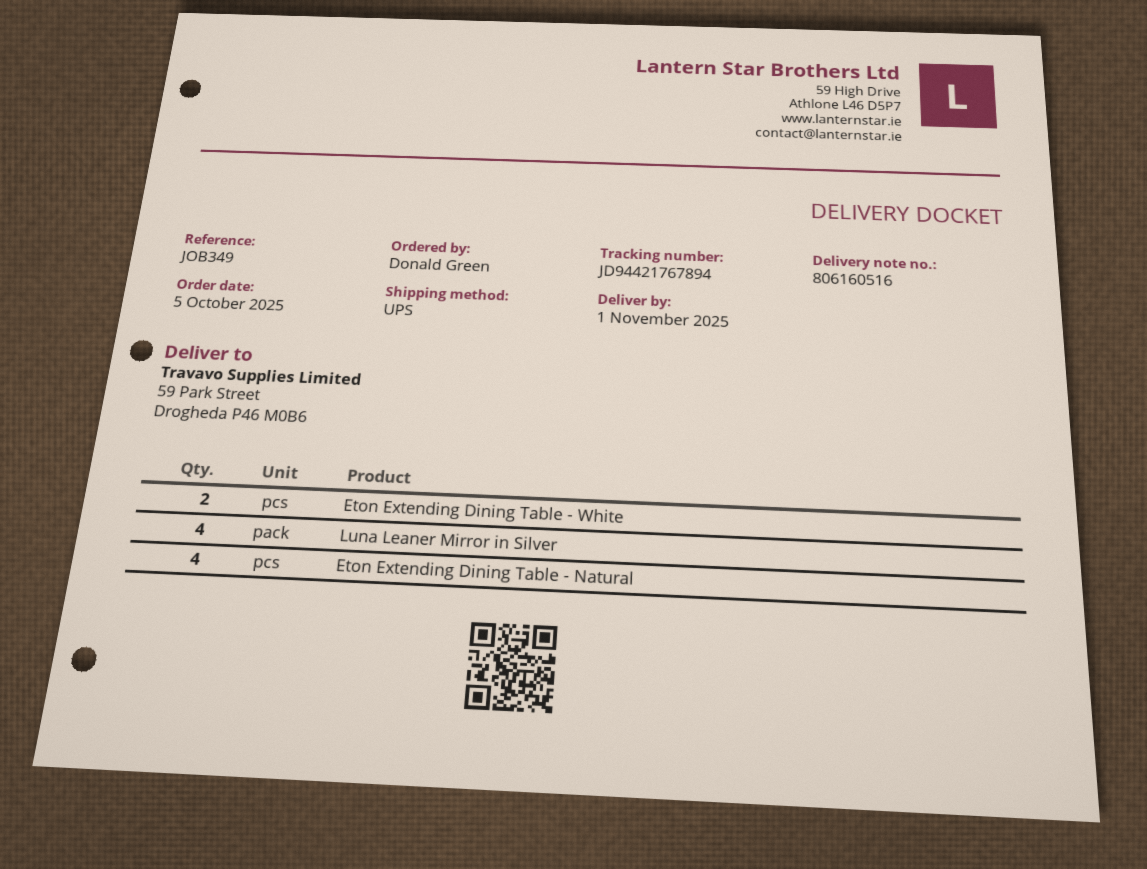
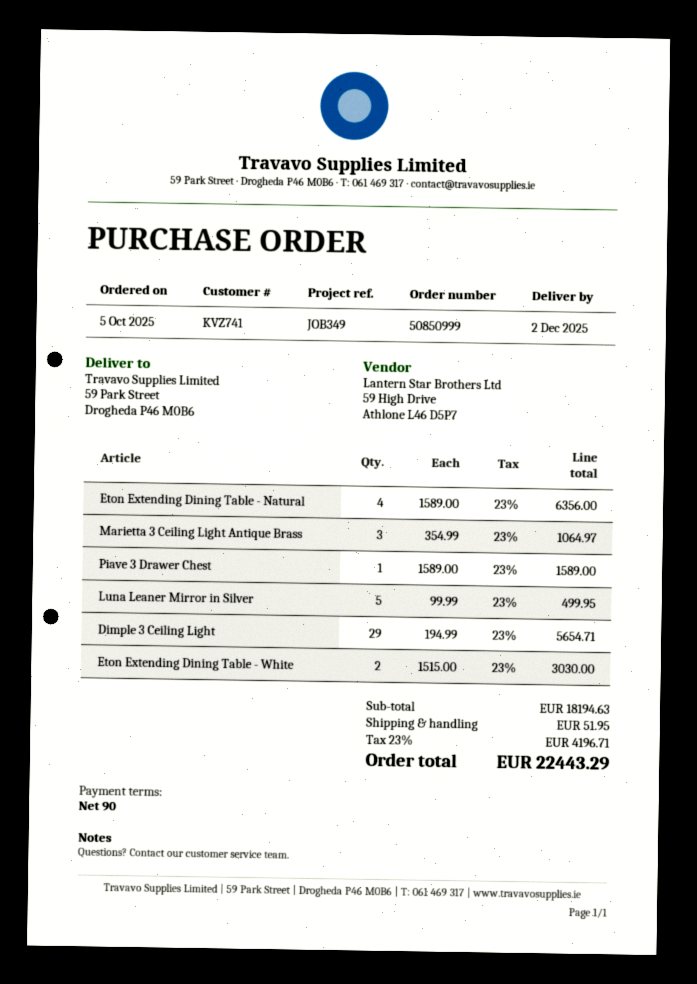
delivery date: 2025-11-01 -> 2025-12-02
Luna Leaner Mirror in Silver: 4 -> 5
Marietta 3 Ceiling Light Antique Brass: none -> 3
Piave 3 Drawer Chest: none -> 1
Dimple 3 Ceiling Light: none -> 29

